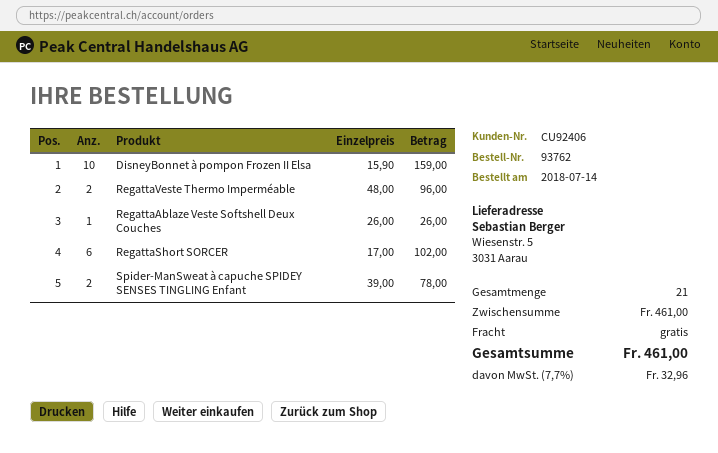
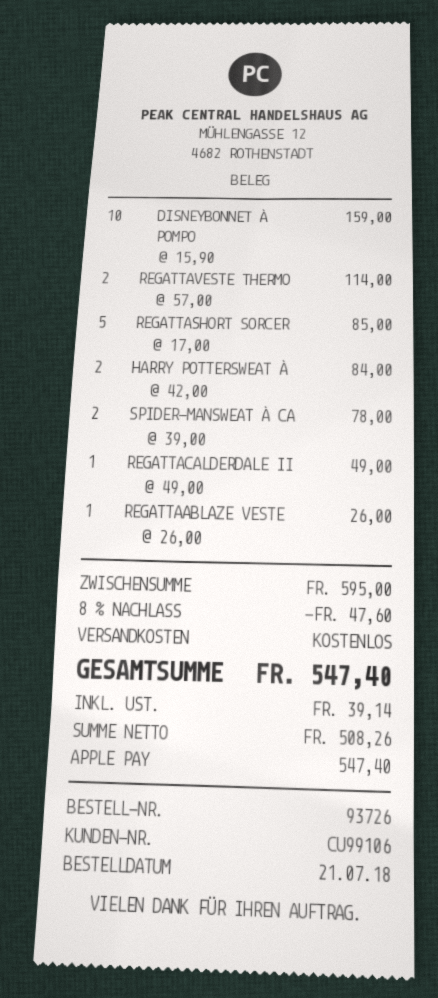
order number: 93762 -> 93726
order date: 2018-07-14 -> 2018-07-21
customer number: CU92406 -> CU99106
RegattaVeste Thermo Imperméable: 2 x 48.00 = 96.00 -> 2 x 57.00 = 114.00
RegattaShort SORCER: 6 x 17.00 = 102.00 -> 5 x 17.00 = 85.00
HARRY POTTERSWEAT À: none -> 2 x 42.00 = 84.00
REGATTACALDERDALE II: none -> 1 x 49.00 = 49.00
subtotal: 461.00 -> 595.00
discount: none -> 8% = 47.60
tax: 32.96 -> 39.14
total: 461.00 -> 547.40

